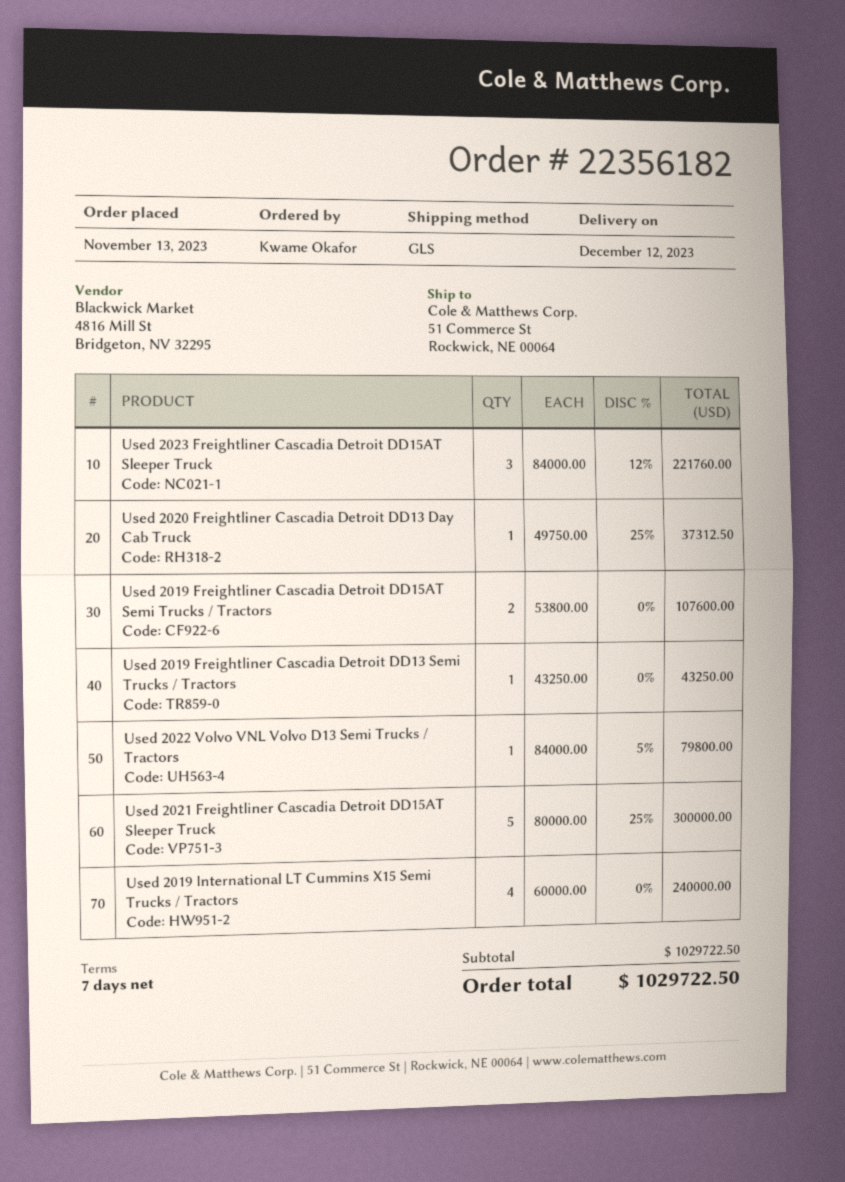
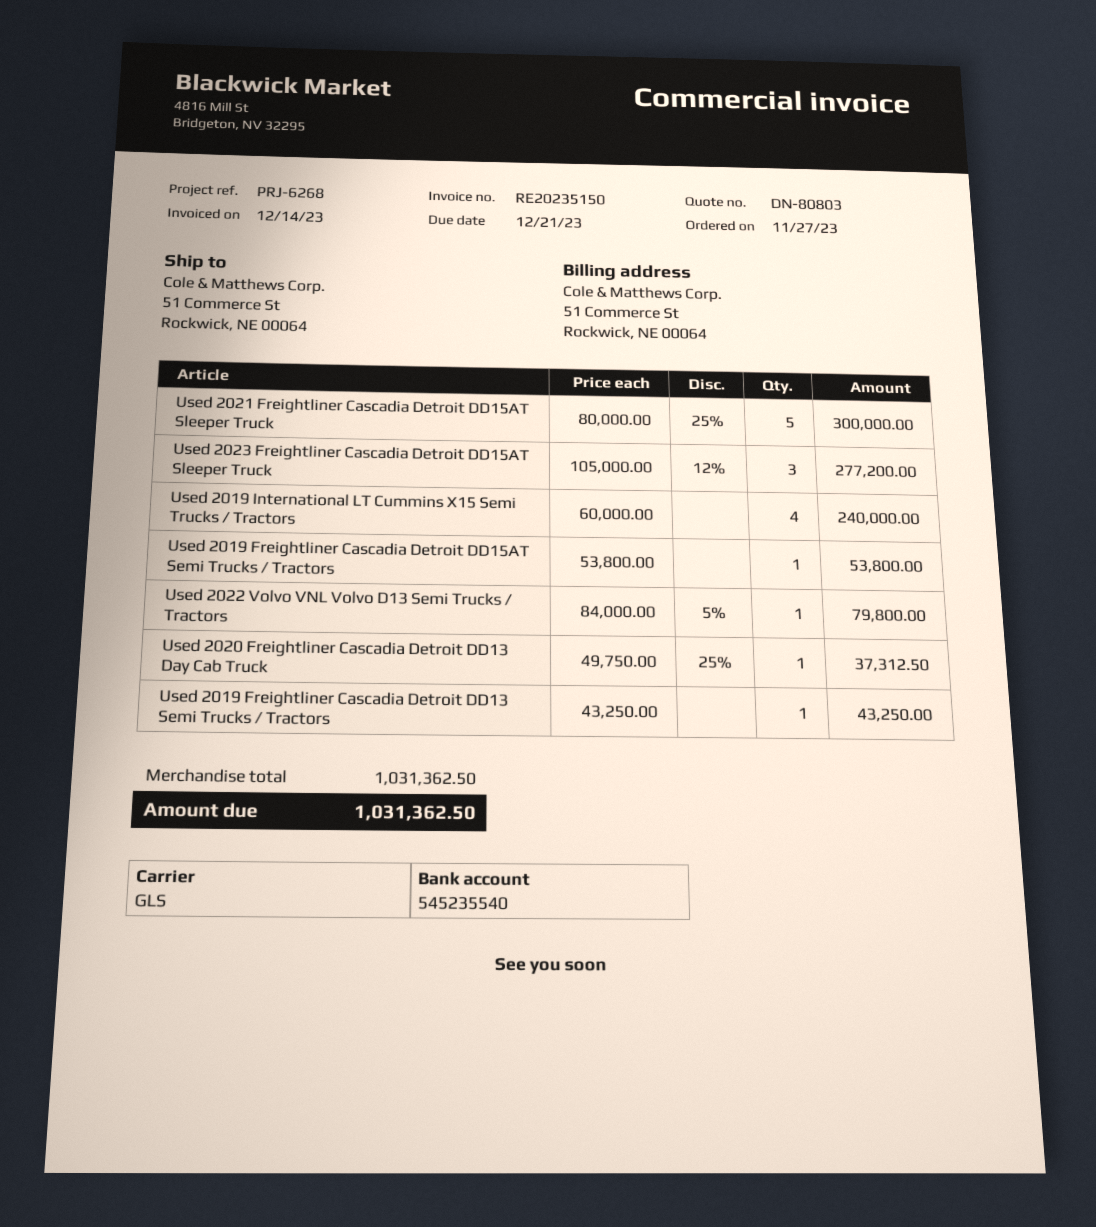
order date: 2023-11-13 -> 2023-11-27
Used 2023 Freightliner Cascadia Detroit DD15AT Sleeper Truck: 3 x 84000.00 - 12% = 221760.00 -> 3 x 105000.00 - 12% = 277200.00
Used 2019 Freightliner Cascadia Detroit DD15AT Semi Trucks / Tractors: 2 x 53800.00 = 107600.00 -> 1 x 53800.00 = 53800.00
subtotal: 1029722.50 -> 1031362.50
total: 1029722.50 -> 1031362.50

